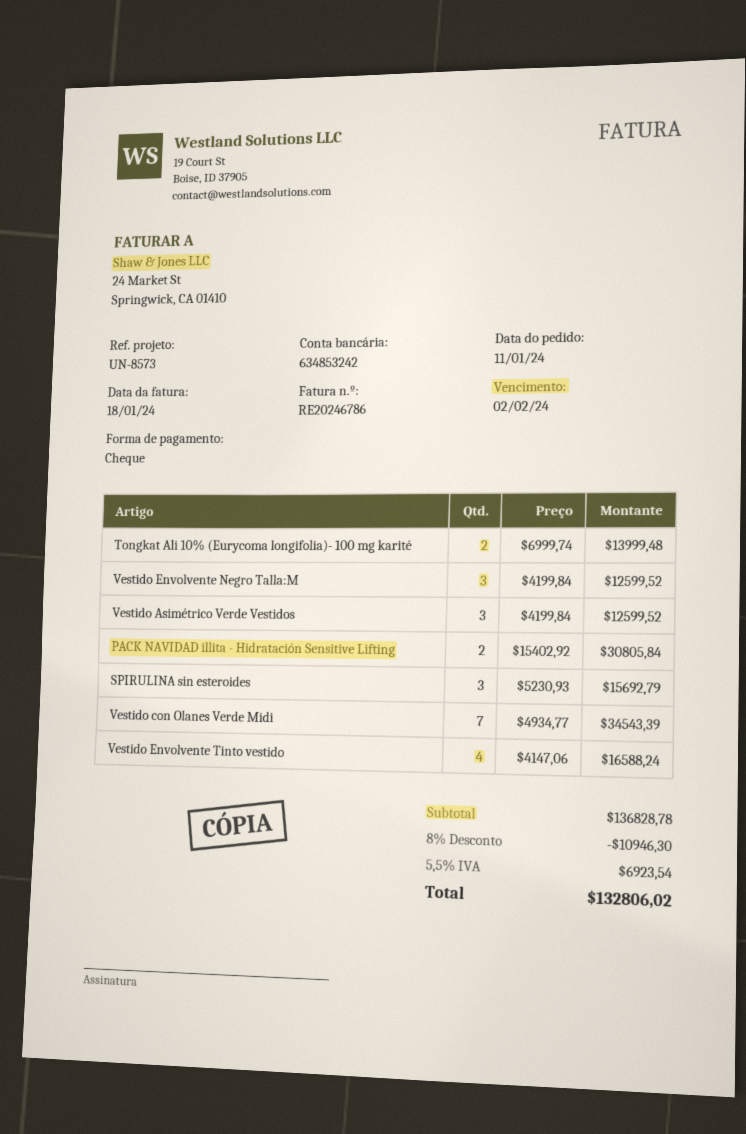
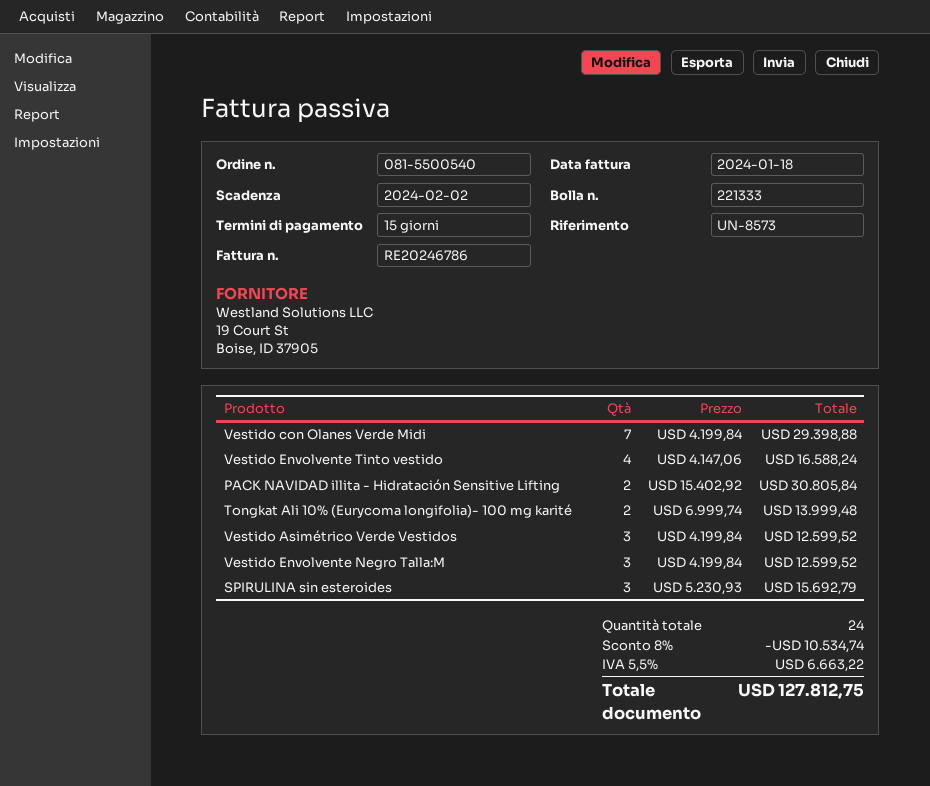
Vestido con Olanes Verde Midi: 7 x 4934.77 = 34543.39 -> 7 x 4199.84 = 29398.88
discount: 8% = 10946.30 -> 8% = 10534.74
tax: 5.5% = 6923.54 -> 5.5% = 6663.22
total: 132806.02 -> 127812.75

